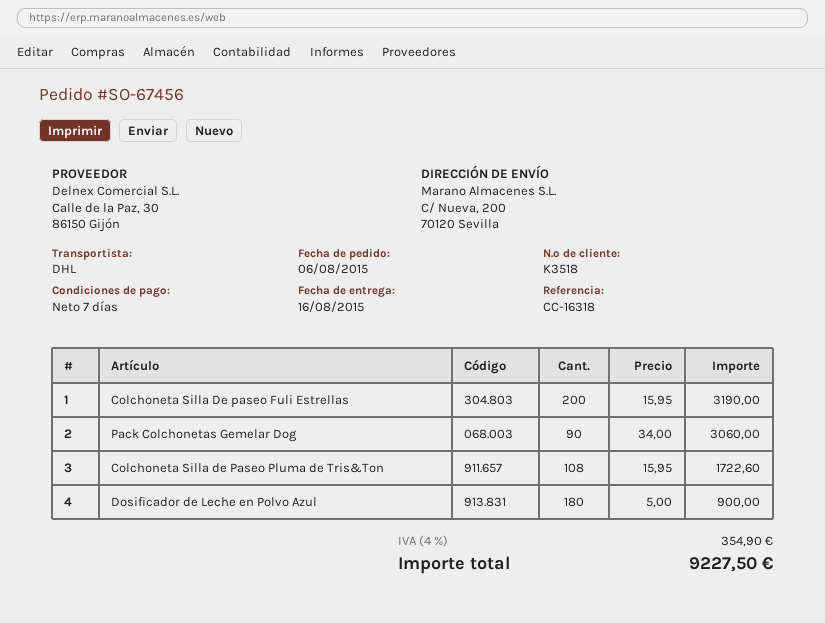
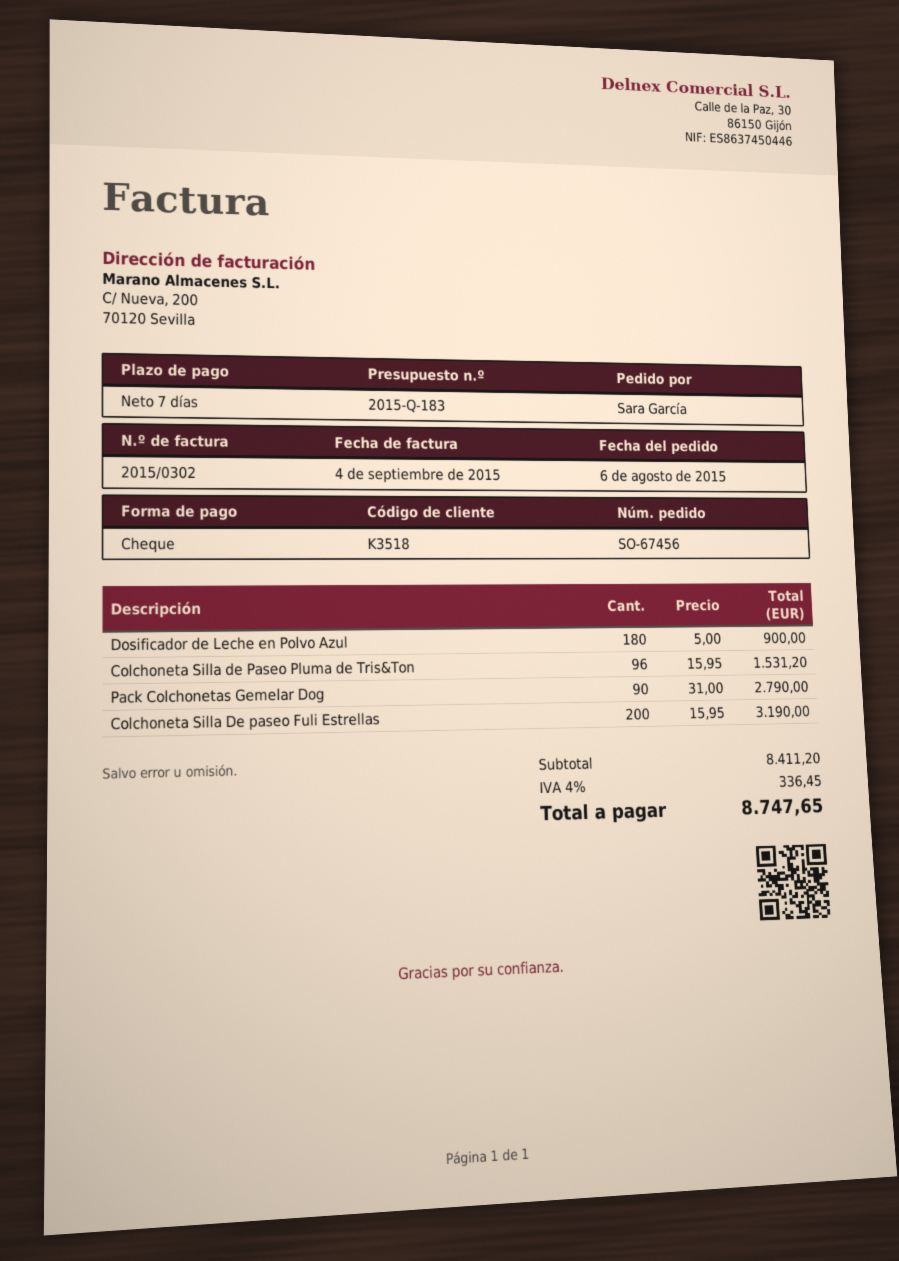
Pack Colchonetas Gemelar Dog: 90 x 34.00 = 3060.00 -> 90 x 31.00 = 2790.00
Colchoneta Silla de Paseo Pluma de Tris&Ton: 108 x 15.95 = 1722.60 -> 96 x 15.95 = 1531.20
tax: 4% = 354.90 -> 4% = 336.45
total: 9227.50 -> 8747.65

